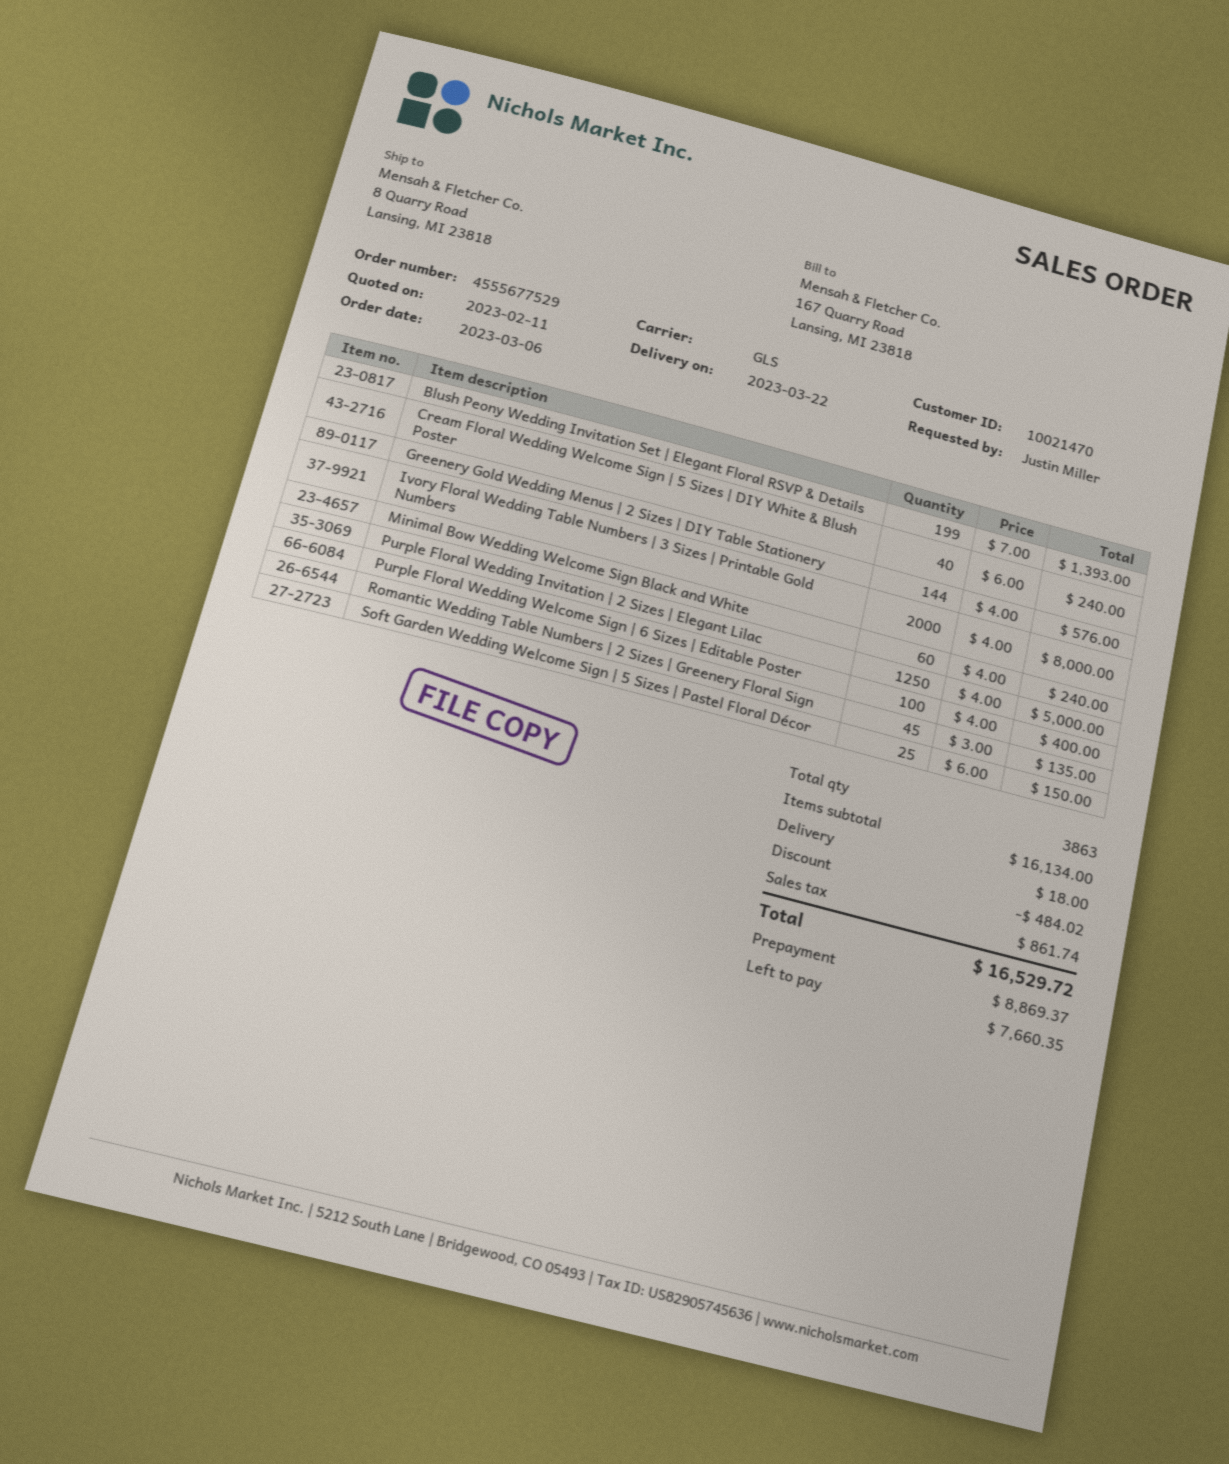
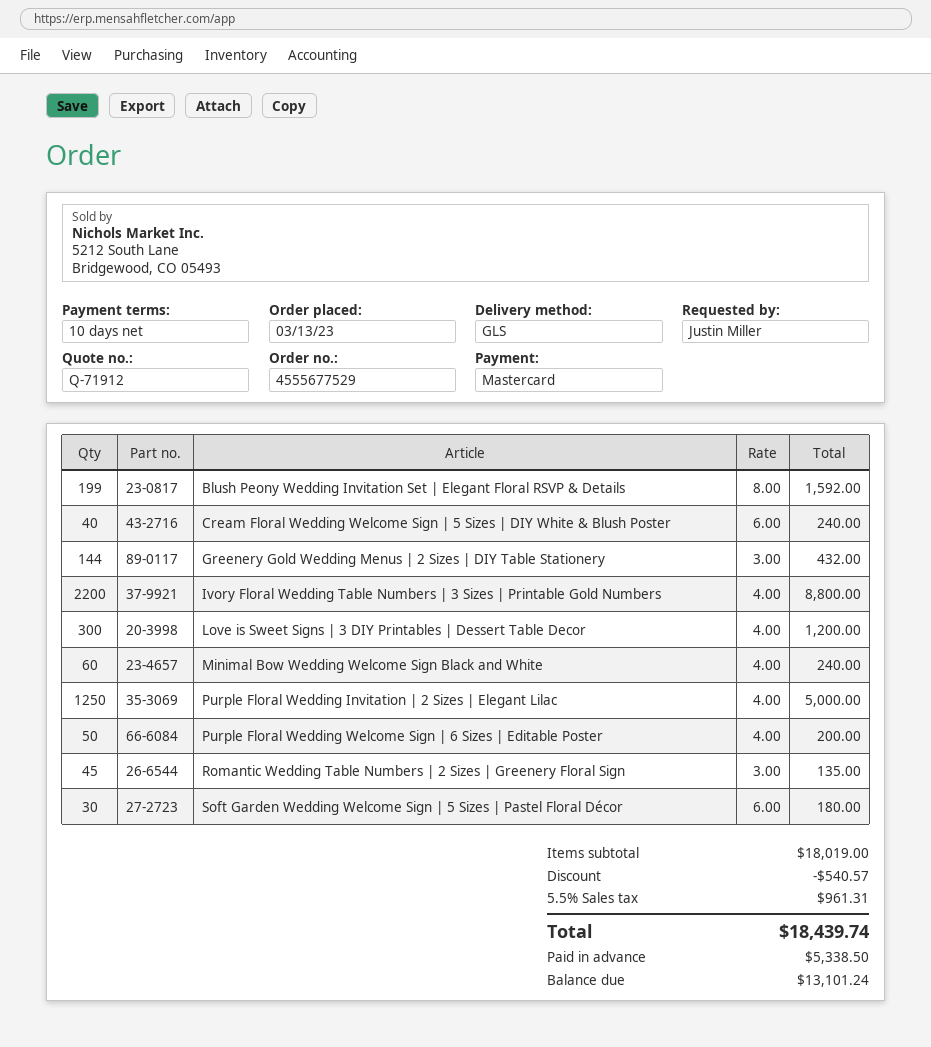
order date: 2023-03-06 -> 2023-03-13
Blush Peony Wedding Invitation Set | Elegant Floral RSVP & Details: 199 x 7.00 = 1393.00 -> 199 x 8.00 = 1592.00
Greenery Gold Wedding Menus | 2 Sizes | DIY Table Stationery: 144 x 4.00 = 576.00 -> 144 x 3.00 = 432.00
Ivory Floral Wedding Table Numbers | 3 Sizes | Printable Gold Numbers: 2000 x 4.00 = 8000.00 -> 2200 x 4.00 = 8800.00
Purple Floral Wedding Welcome Sign | 6 Sizes | Editable Poster: 100 x 4.00 = 400.00 -> 50 x 4.00 = 200.00
Soft Garden Wedding Welcome Sign | 5 Sizes | Pastel Floral Décor: 25 x 6.00 = 150.00 -> 30 x 6.00 = 180.00
Love is Sweet Signs | 3 DIY Printables | Dessert Table Decor: none -> 300 x 4.00 = 1200.00
subtotal: 16134.00 -> 18019.00
discount: 484.02 -> 540.57
shipping: 18.00 -> none
tax: 861.74 -> 961.31
total: 16529.72 -> 18439.74
deposit: 8869.37 -> 5338.50
balance: 7660.35 -> 13101.24

